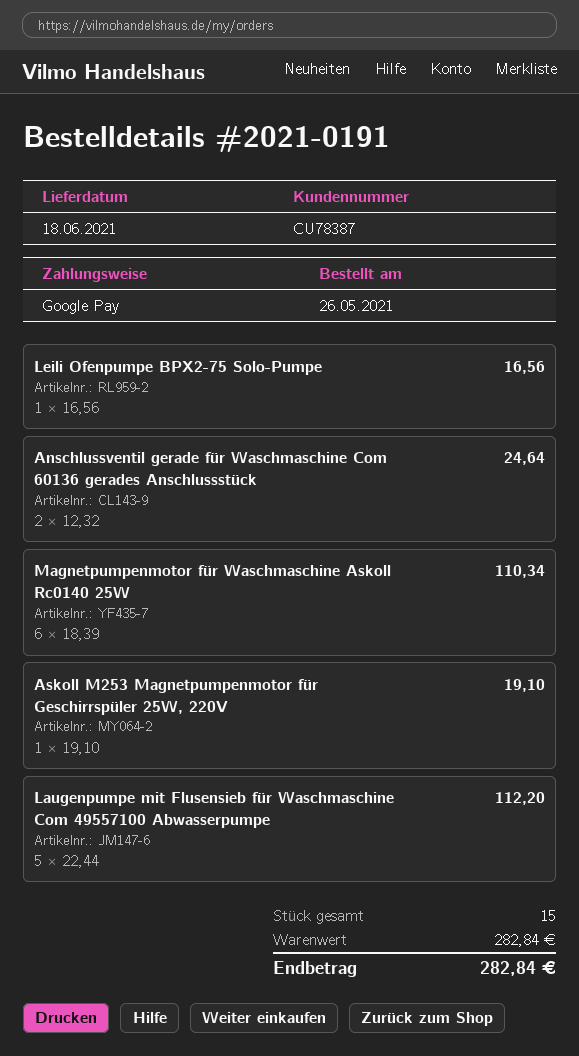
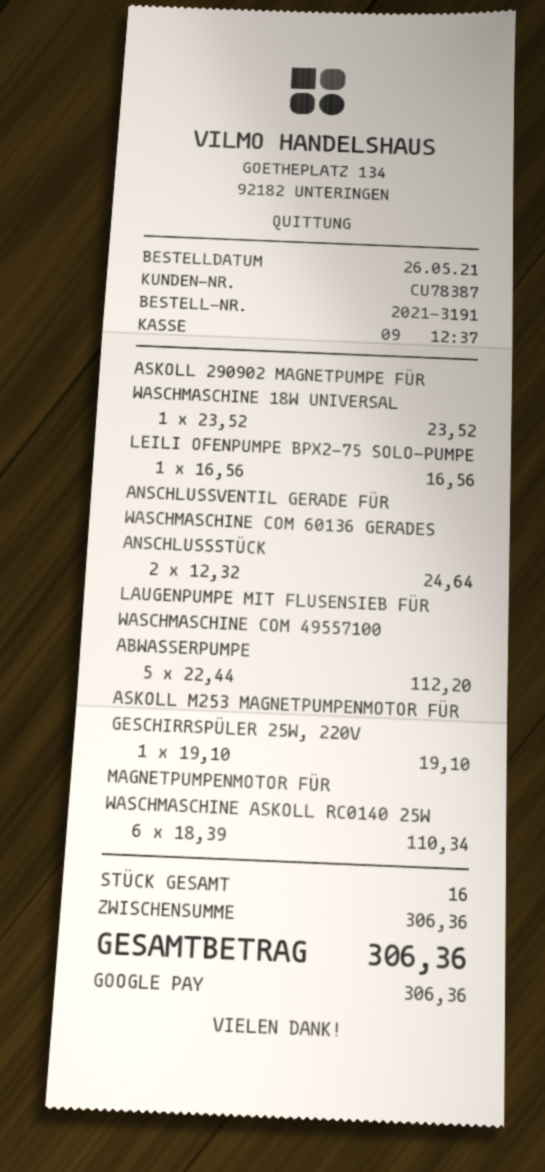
order number: 2021-0191 -> 2021-3191
ASKOLL 290902 MAGNETPUMPE FÜR WASCHMASCHINE 18W UNIVERSAL: none -> 1 x 23.52 = 23.52
total quantity: 15 -> 16
subtotal: 282.84 -> 306.36
total: 282.84 -> 306.36

